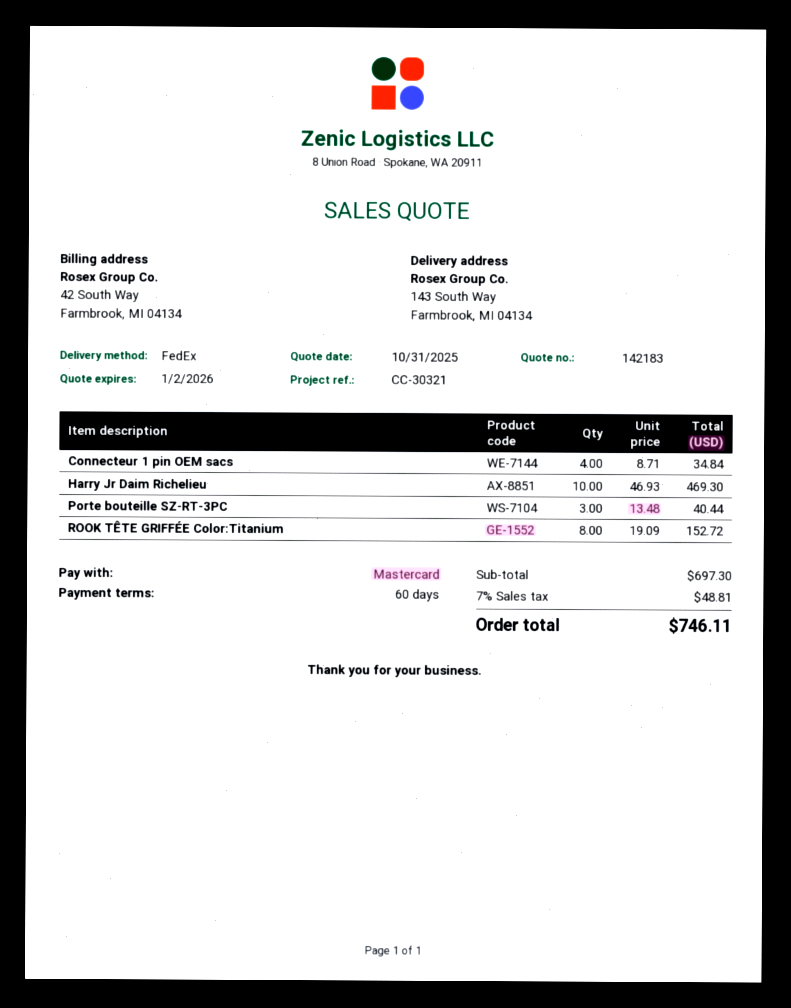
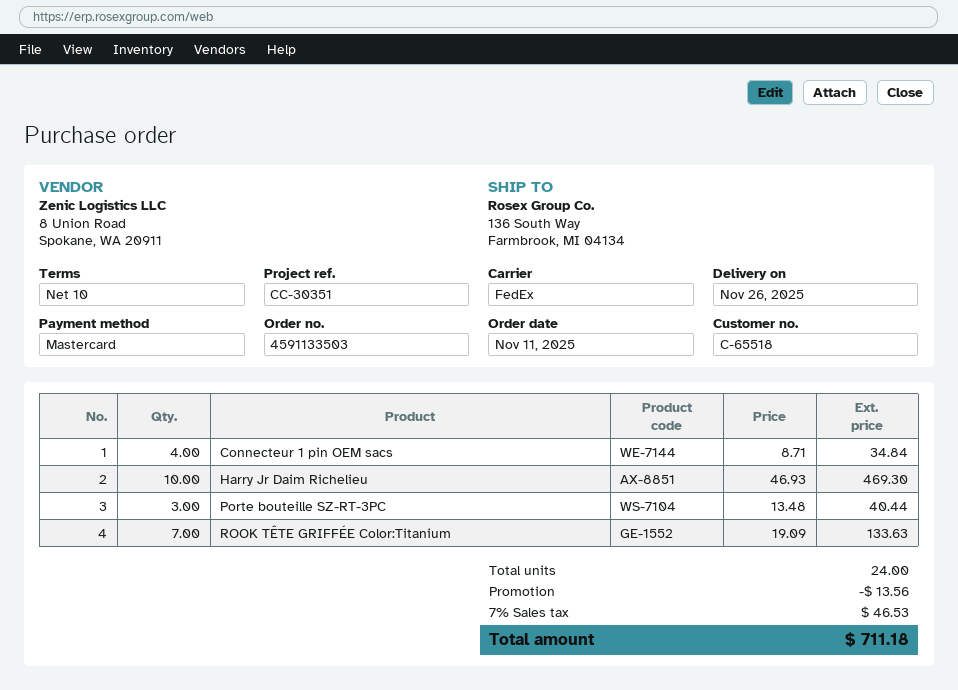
payment terms: 60 days -> 10 days
reference: CC-30321 -> CC-30351
ship to: 143 South Way, Farmbrook, MI 04134 -> 136 South Way, Farmbrook, MI 04134
ROOK TÊTE GRIFFÉE Color:Titanium: 8 x 19.09 = 152.72 -> 7 x 19.09 = 133.63
discount: none -> 13.56
tax: 7% = 48.81 -> 7% = 46.53
total: 746.11 -> 711.18

